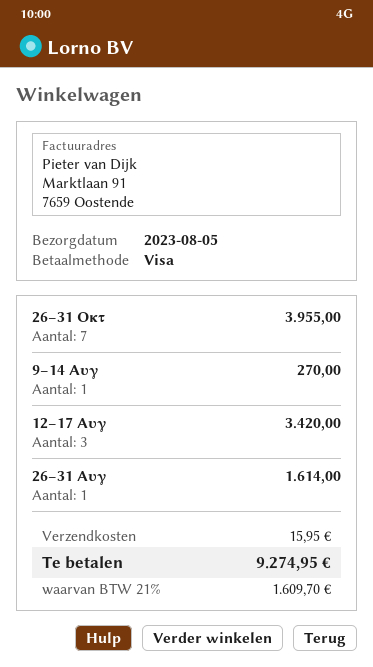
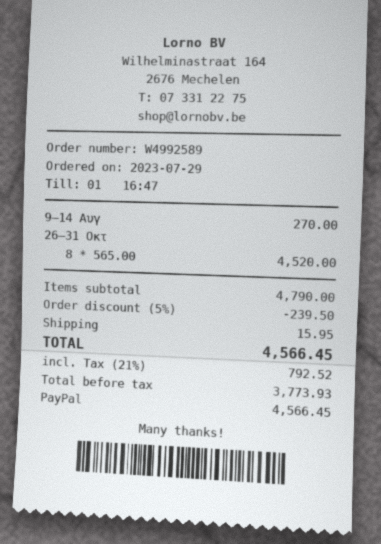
payment method: Visa -> PayPal
26–31 Οκτ: 7 for 3955.00 -> 8 for 4520.00
12–17 Αυγ: 3 for 3420.00 -> none
26–31 Αυγ: 1 for 1614.00 -> none
discount: none -> 5% = 239.50
tax: 21% = 1609.70 -> 21% = 792.52
total: 9274.95 -> 4566.45

